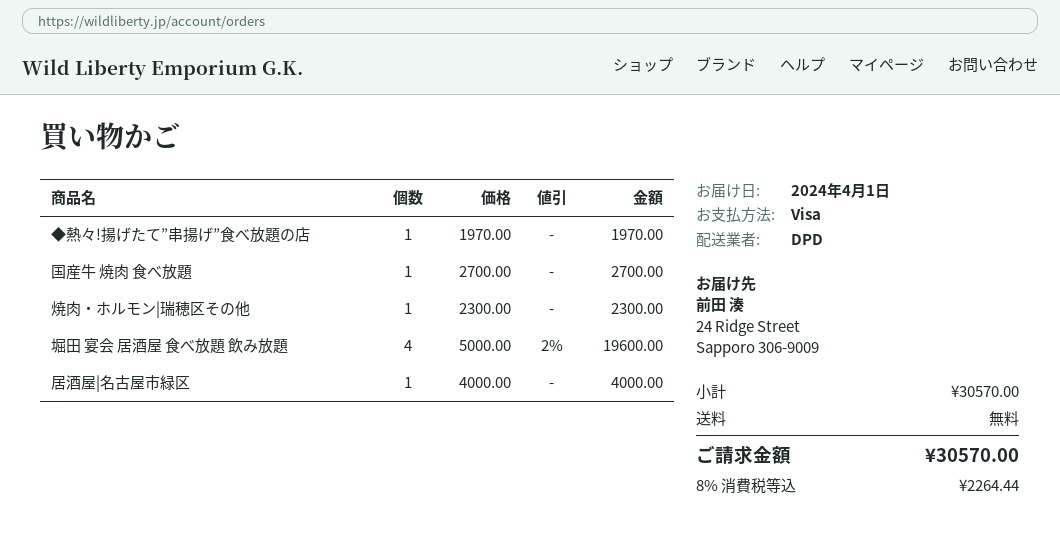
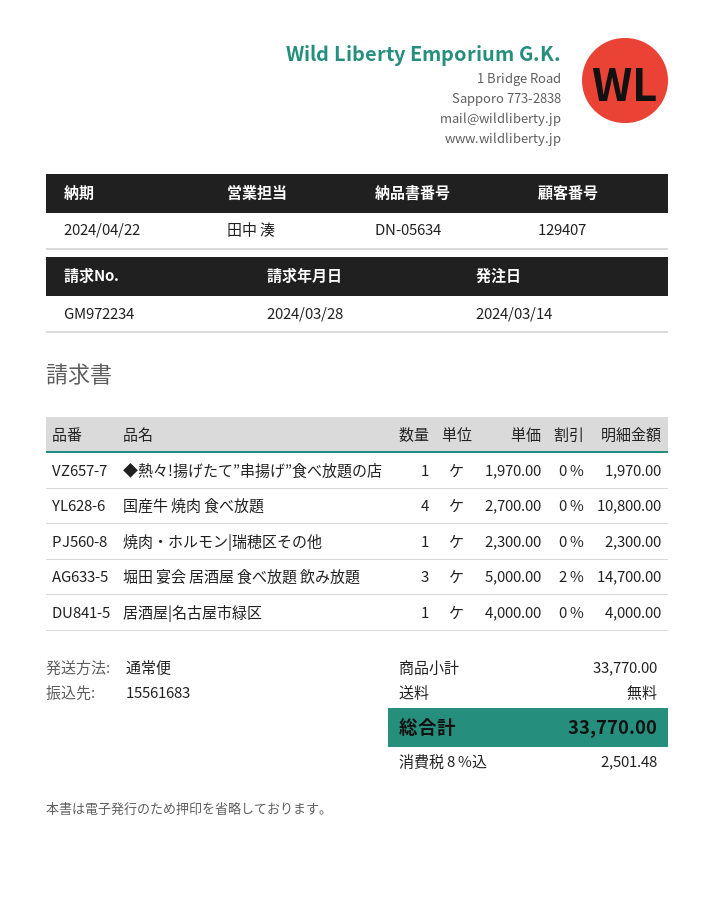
delivery date: 2024-04-01 -> 2024-04-22
shipping method: DPD -> standard
国産牛 焼肉 食べ放題: 1 x 2700.00 = 2700.00 -> 4 x 2700.00 = 10800.00
堀田 宴会 居酒屋 食べ放題 飲み放題: 4 x 5000.00 - 2% = 19600.00 -> 3 x 5000.00 - 2% = 14700.00
subtotal: 30570.00 -> 33770.00
tax: 8% = 2264.44 -> 8% = 2501.48
total: 30570.00 -> 33770.00

